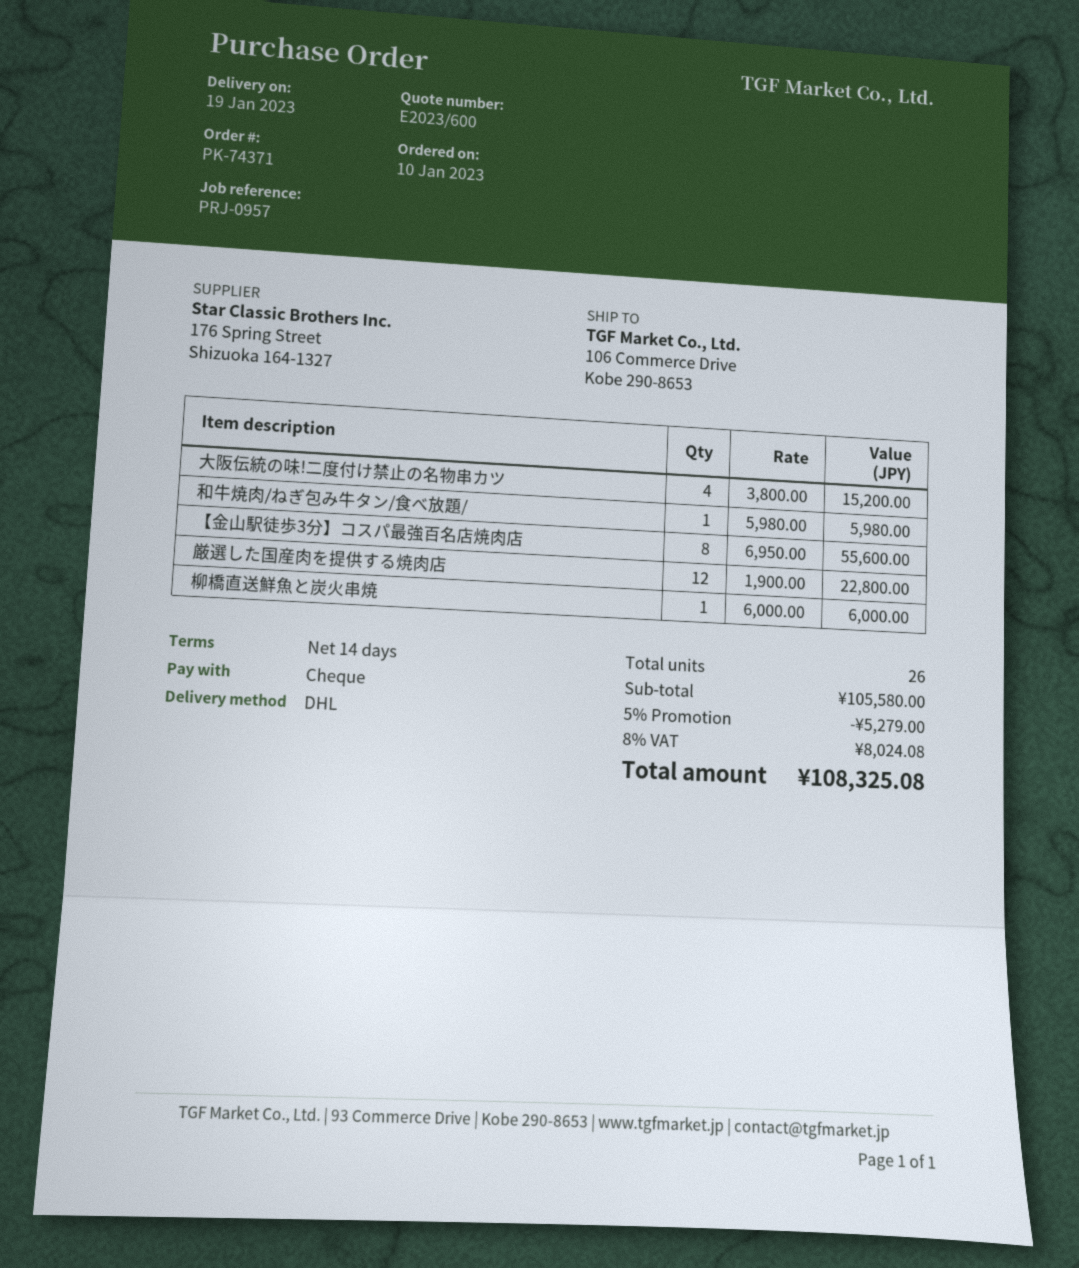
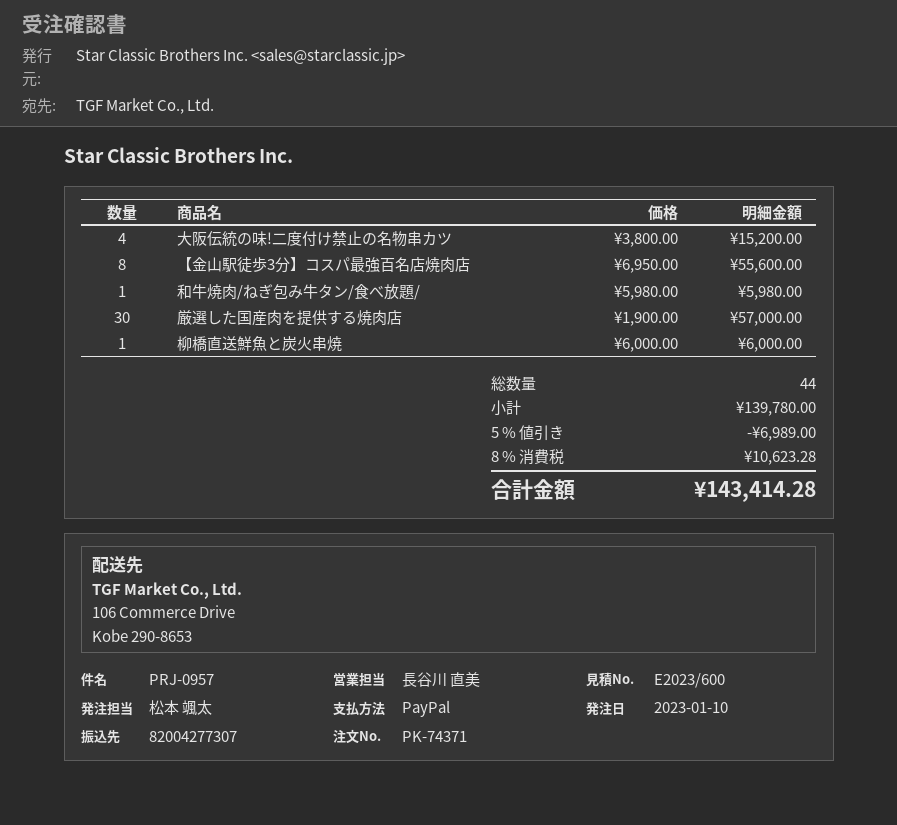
payment method: cheque -> PayPal
厳選した国産肉を提供する焼肉店: 12 x 1900.00 = 22800.00 -> 30 x 1900.00 = 57000.00
total quantity: 26 -> 44
subtotal: 105580.00 -> 139780.00
discount: 5% = 5279.00 -> 5% = 6989.00
tax: 8% = 8024.08 -> 8% = 10623.28
total: 108325.08 -> 143414.28

